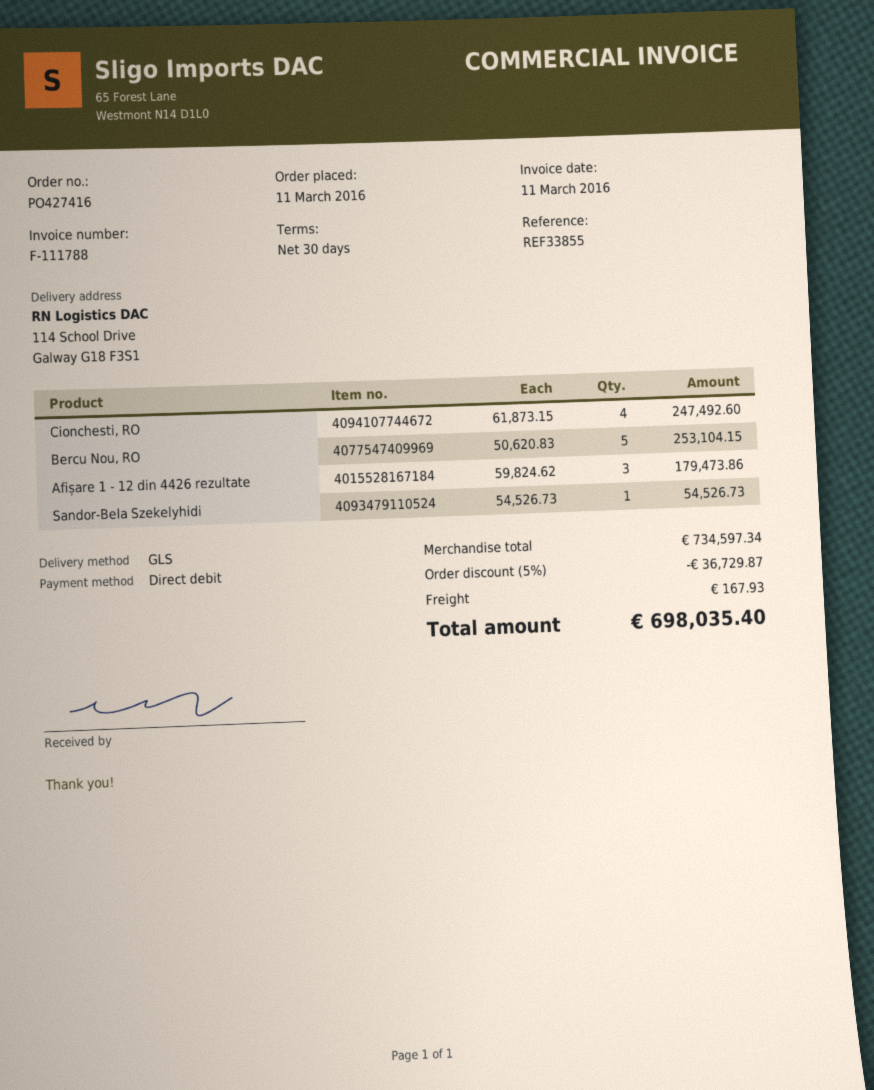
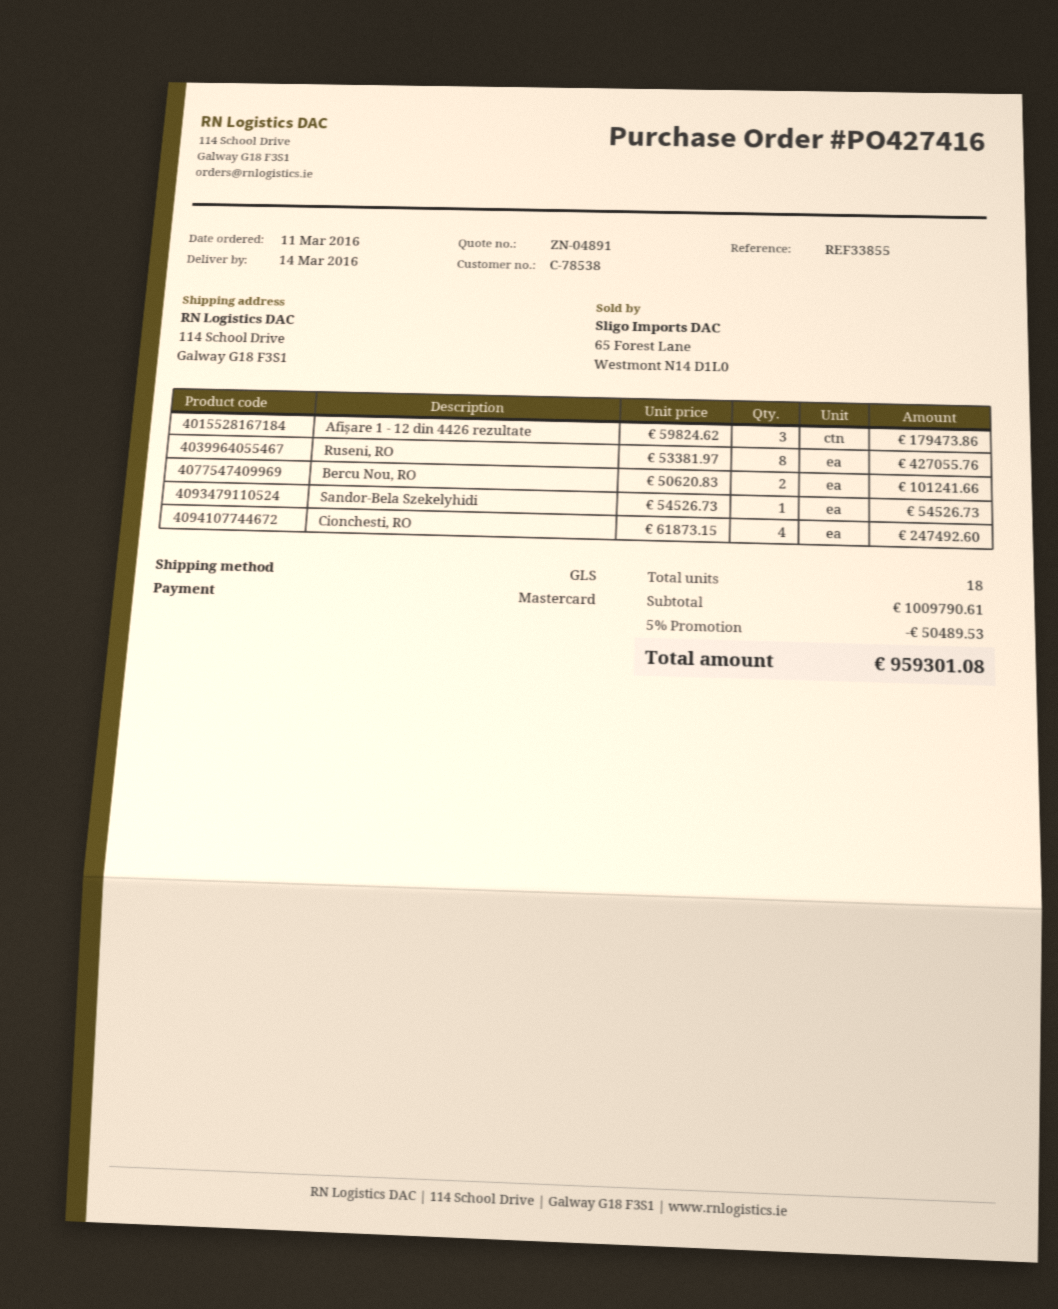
payment method: direct debit -> Mastercard
Bercu Nou, RO: 5 x 50620.83 = 253104.15 -> 2 x 50620.83 = 101241.66
Ruseni, RO: none -> 8 x 53381.97 = 427055.76
subtotal: 734597.34 -> 1009790.61
discount: 5% = 36729.87 -> 5% = 50489.53
shipping: 167.93 -> none
total: 698035.40 -> 959301.08

